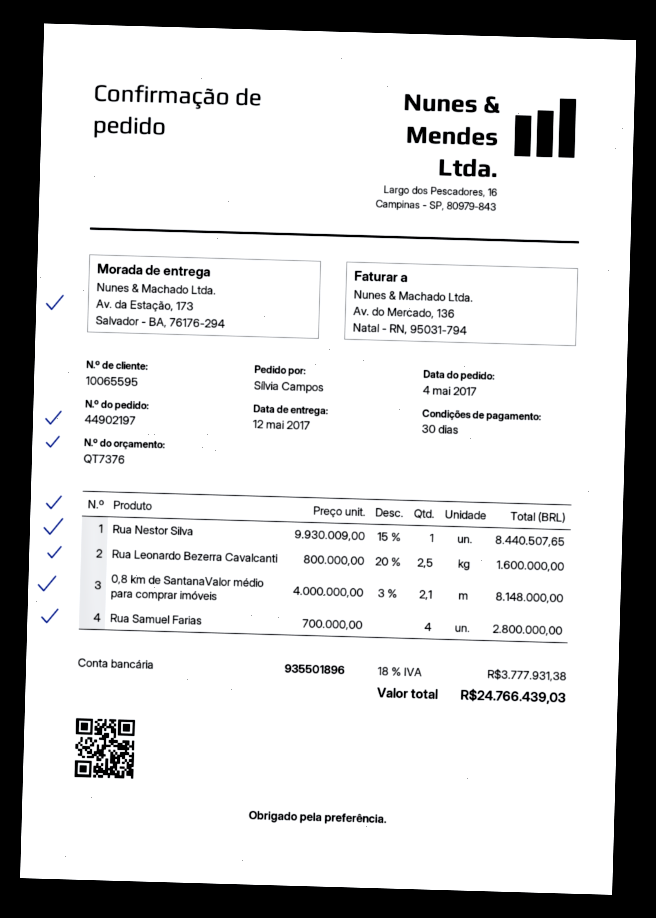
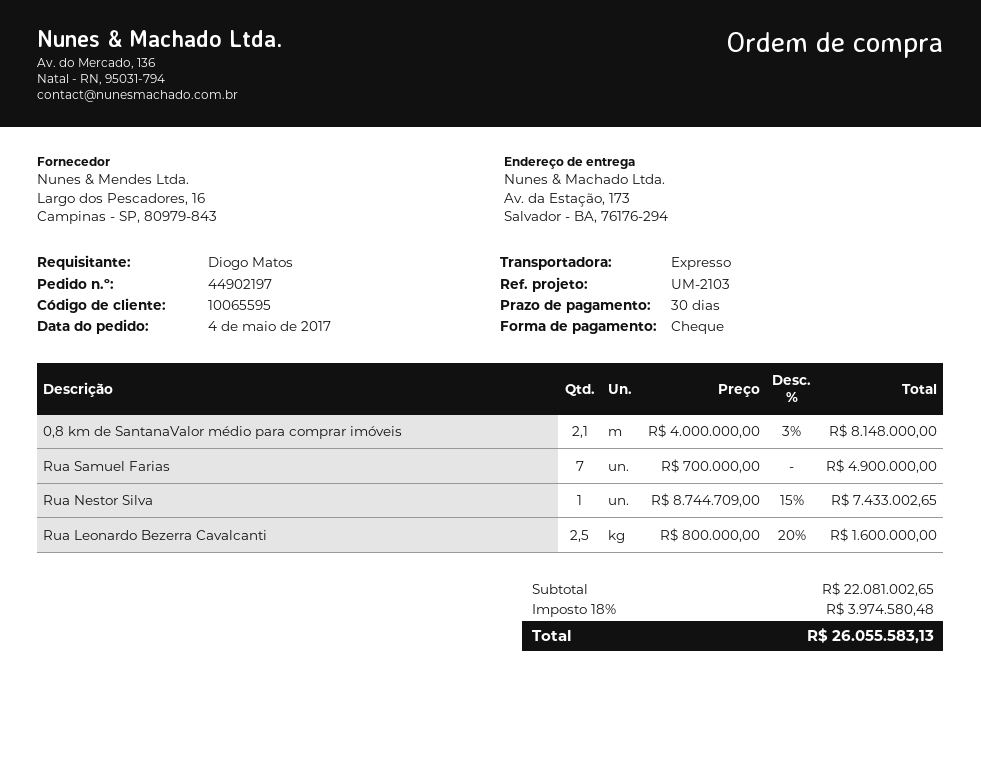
ordered by: Sílvia Campos -> Diogo Matos
Rua Nestor Silva: 1 x 9930009.00 - 15% = 8440507.65 -> 1 x 8744709.00 - 15% = 7433002.65
Rua Samuel Farias: 4 x 700000.00 = 2800000.00 -> 7 x 700000.00 = 4900000.00
tax: 18% = 3777931.38 -> 18% = 3974580.48
total: 24766439.03 -> 26055583.13

